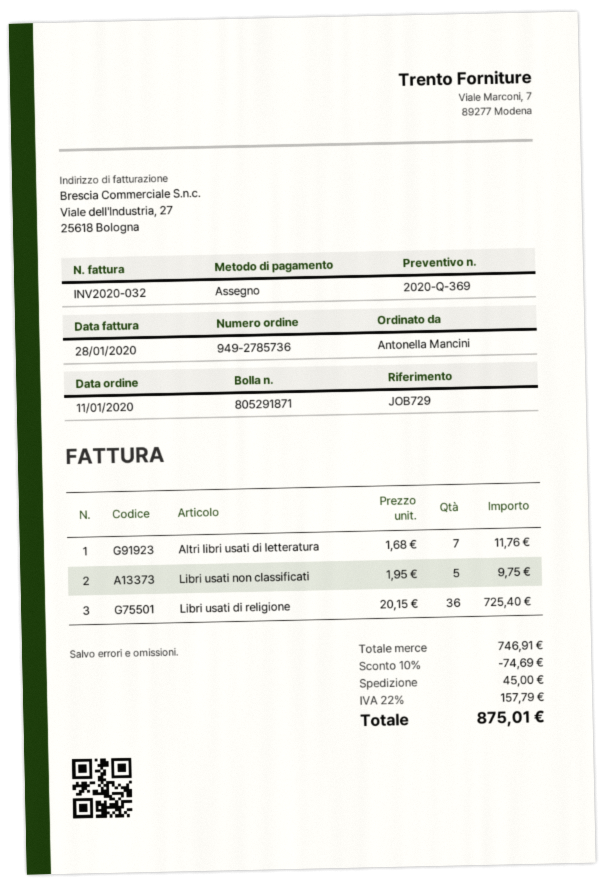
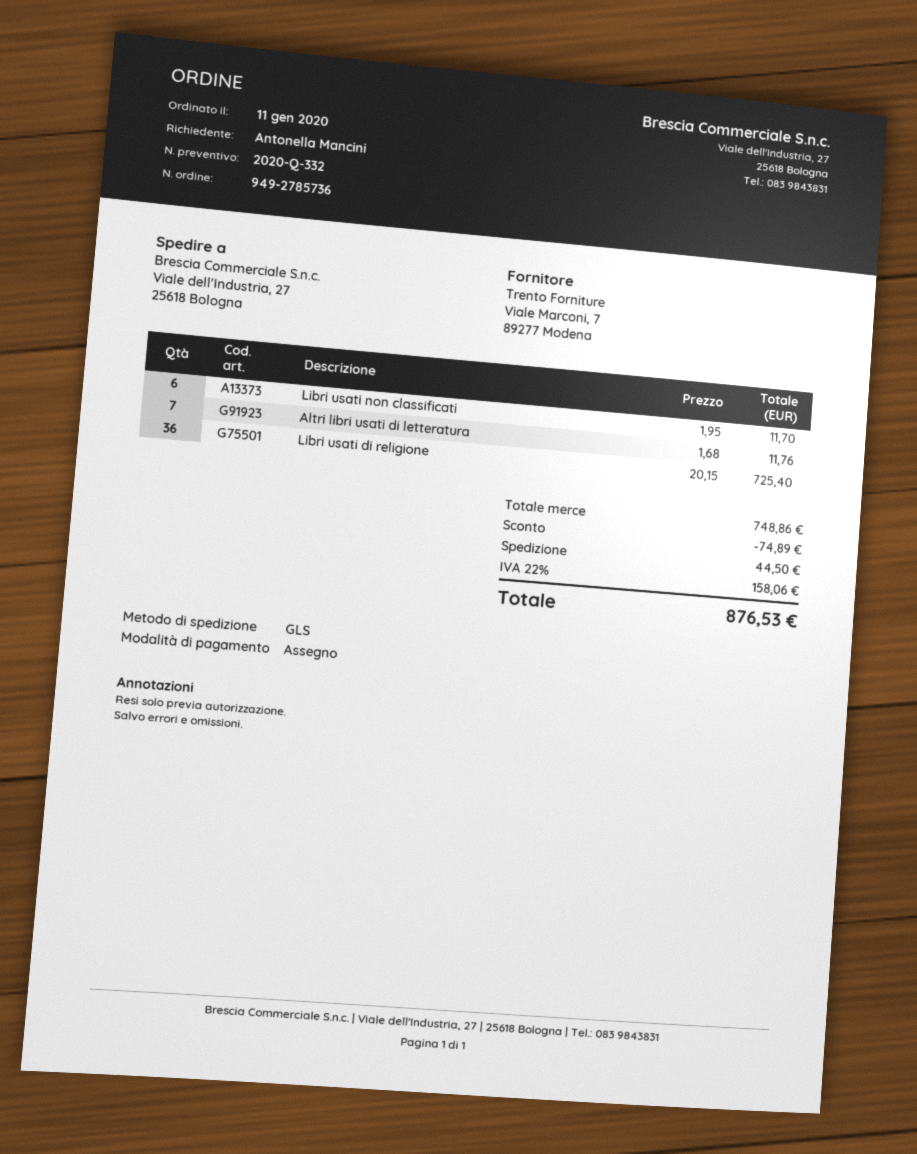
quote number: 2020-Q-369 -> 2020-Q-332
Libri usati non classificati: 5 x 1.95 = 9.75 -> 6 x 1.95 = 11.70
subtotal: 746.91 -> 748.86
discount: 74.69 -> 74.89
shipping: 45.00 -> 44.50
tax: 22% = 157.79 -> 22% = 158.06
total: 875.01 -> 876.53

